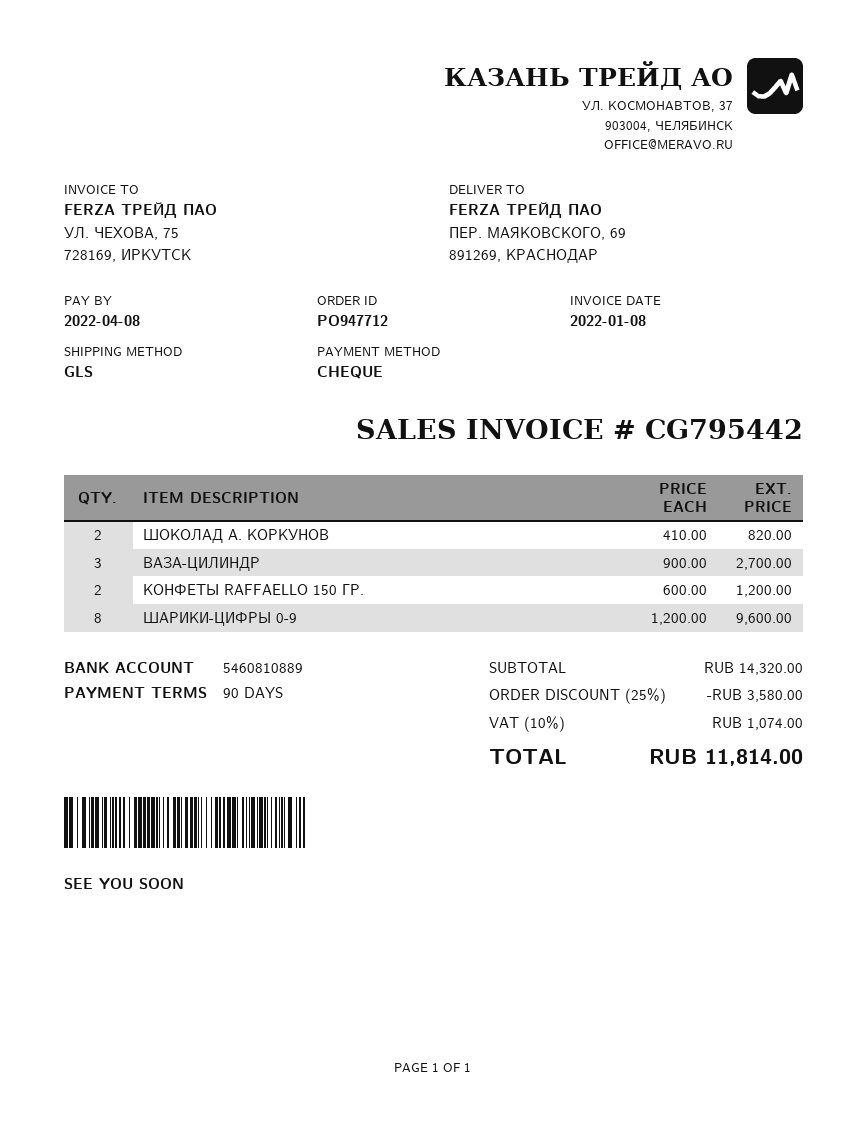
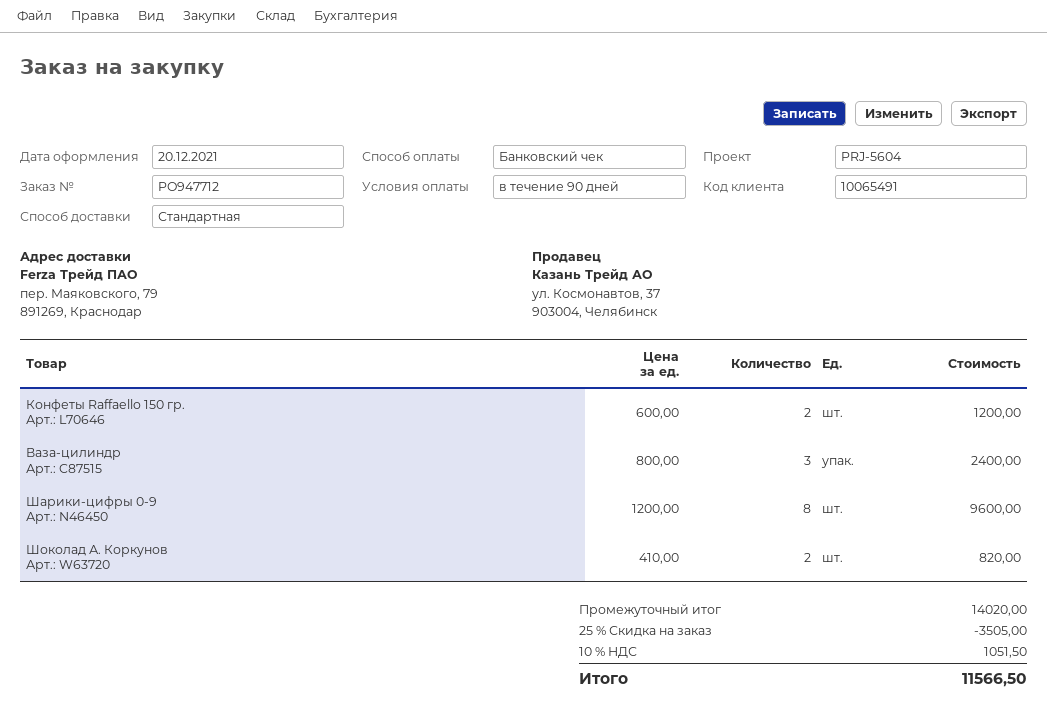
shipping method: GLS -> standard
ship to: ПЕР. МАЯКОВСКОГО, 69, 891269, КРАСНОДАР -> пер. Маяковского, 79, 891269, Краснодар
ВАЗА-ЦИЛИНДР: 3 x 900.00 = 2700.00 -> 3 x 800.00 = 2400.00
subtotal: 14320.00 -> 14020.00
discount: 25% = 3580.00 -> 25% = 3505.00
tax: 10% = 1074.00 -> 10% = 1051.50
total: 11814.00 -> 11566.50

